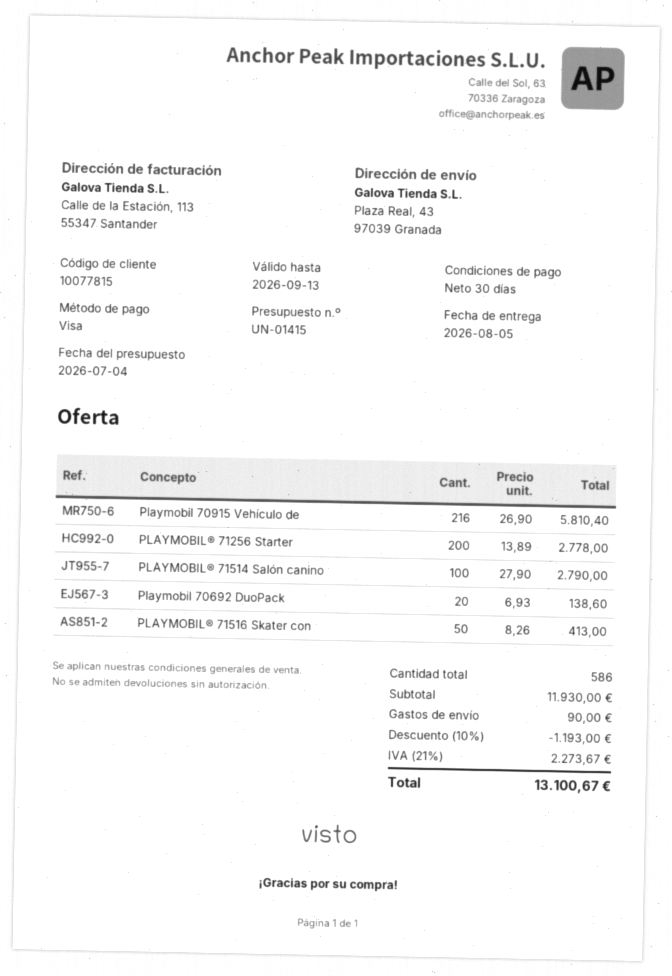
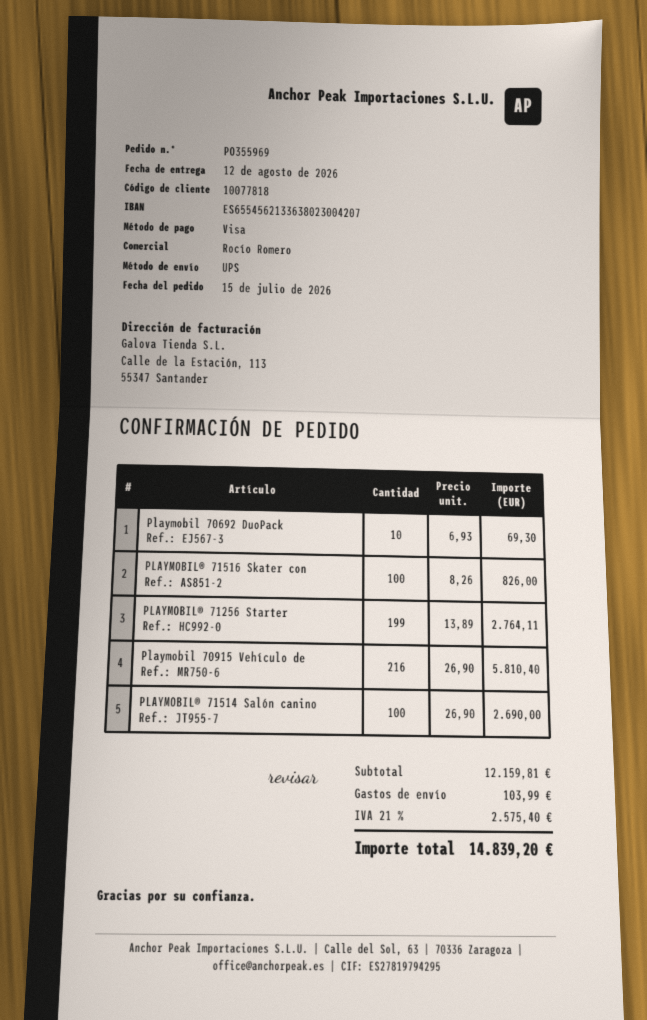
delivery date: 2026-08-05 -> 2026-08-12
customer number: 10077815 -> 10077818
PLAYMOBIL® 71256 Starter: 200 x 13.89 = 2778.00 -> 199 x 13.89 = 2764.11
PLAYMOBIL® 71514 Salón canino: 100 x 27.90 = 2790.00 -> 100 x 26.90 = 2690.00
Playmobil 70692 DuoPack: 20 x 6.93 = 138.60 -> 10 x 6.93 = 69.30
PLAYMOBIL® 71516 Skater con: 50 x 8.26 = 413.00 -> 100 x 8.26 = 826.00
subtotal: 11930.00 -> 12159.81
discount: 10% = 1193.00 -> none
shipping: 90.00 -> 103.99
tax: 21% = 2273.67 -> 21% = 2575.40
total: 13100.67 -> 14839.20

